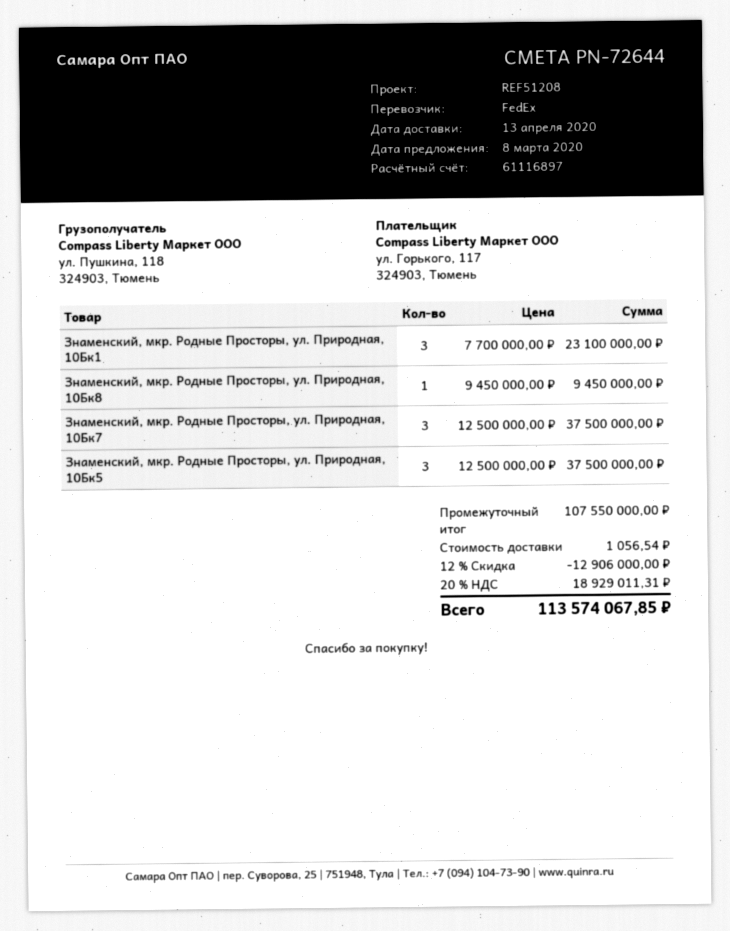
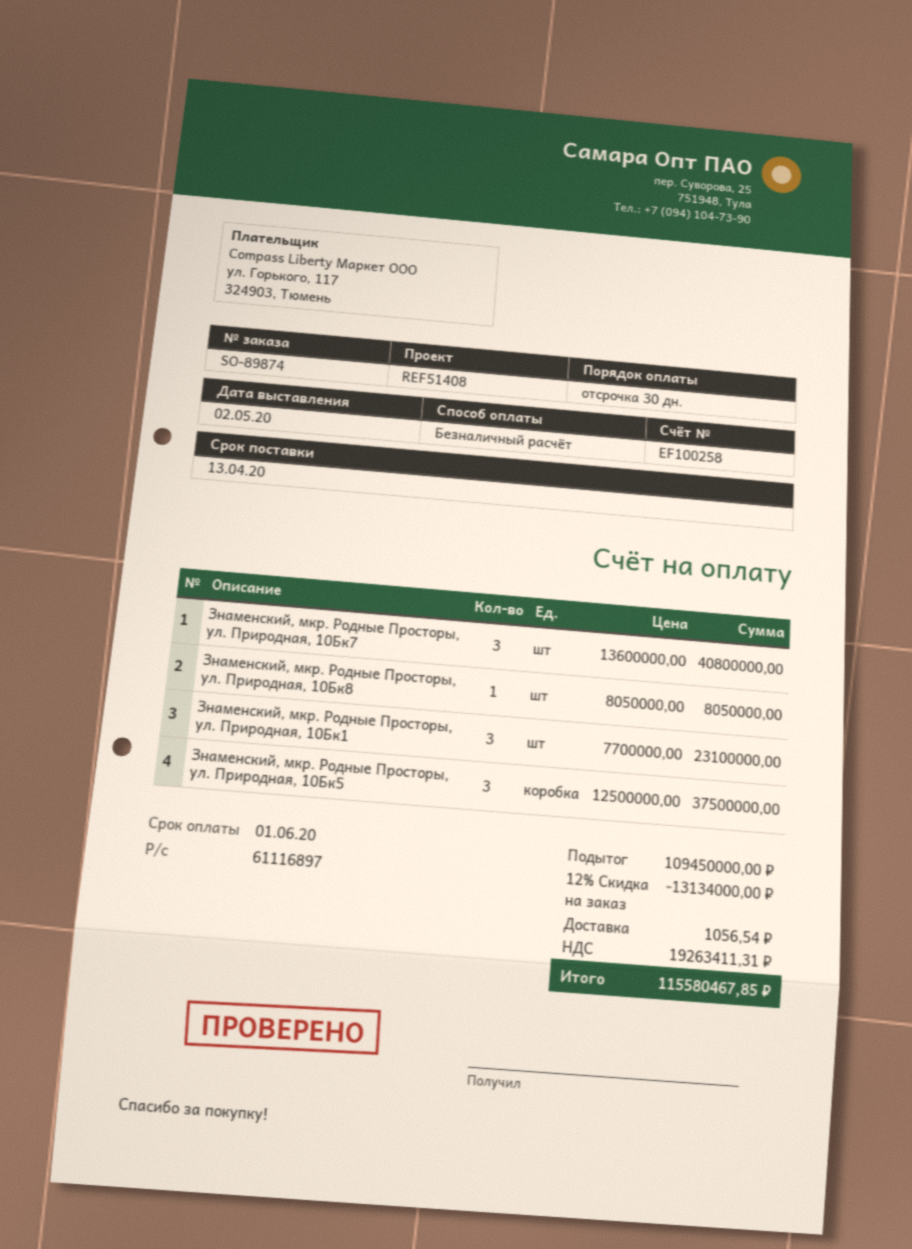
reference: REF51208 -> REF51408
Знаменский, мкр. Родные Просторы, ул. Природная, 10Бк8: 1 x 9450000.00 = 9450000.00 -> 1 x 8050000.00 = 8050000.00
Знаменский, мкр. Родные Просторы, ул. Природная, 10Бк7: 3 x 12500000.00 = 37500000.00 -> 3 x 13600000.00 = 40800000.00
subtotal: 107550000.00 -> 109450000.00
discount: 12% = 12906000.00 -> 12% = 13134000.00
tax: 18929011.31 -> 19263411.31
total: 113574067.85 -> 115580467.85

